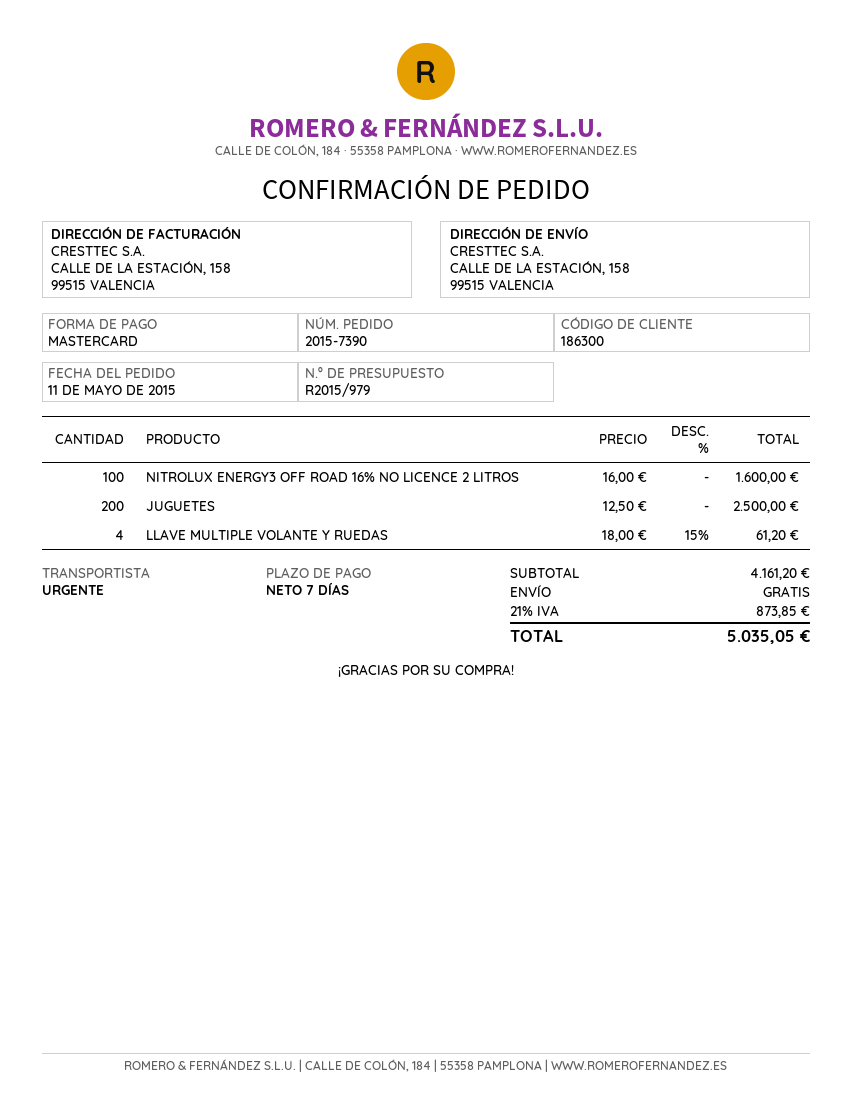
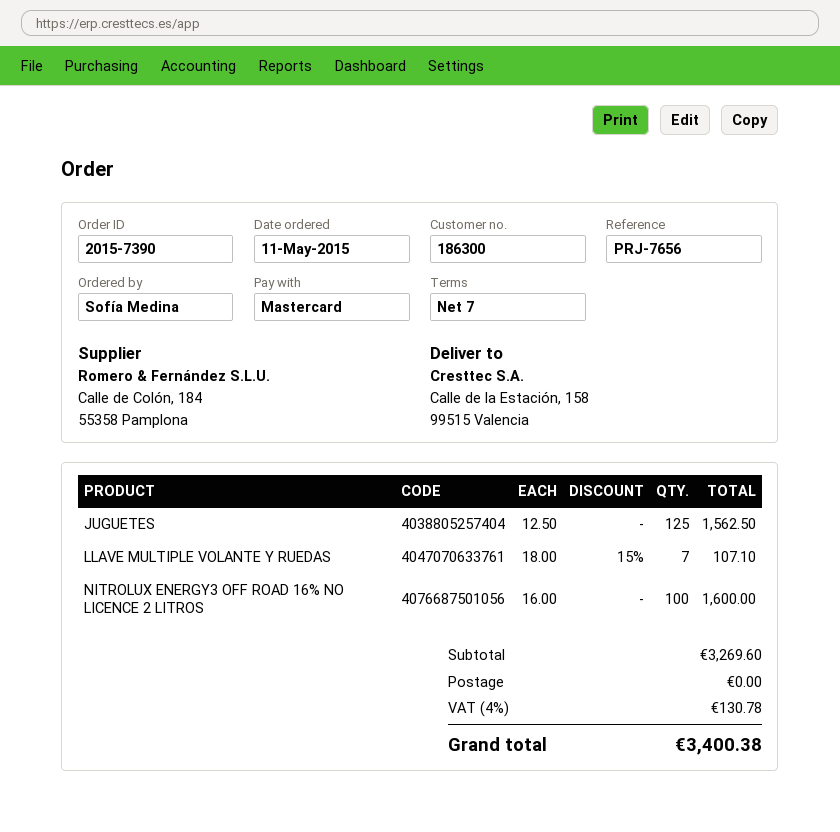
JUGUETES: 200 x 12.50 = 2500.00 -> 125 x 12.50 = 1562.50
LLAVE MULTIPLE VOLANTE Y RUEDAS: 4 x 18.00 - 15% = 61.20 -> 7 x 18.00 - 15% = 107.10
subtotal: 4161.20 -> 3269.60
tax: 21% = 873.85 -> 4% = 130.78
total: 5035.05 -> 3400.38

